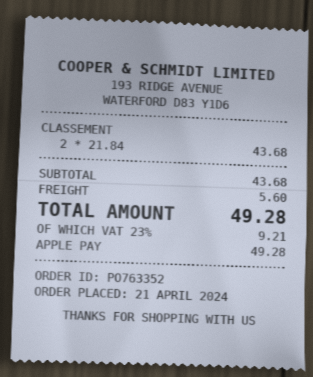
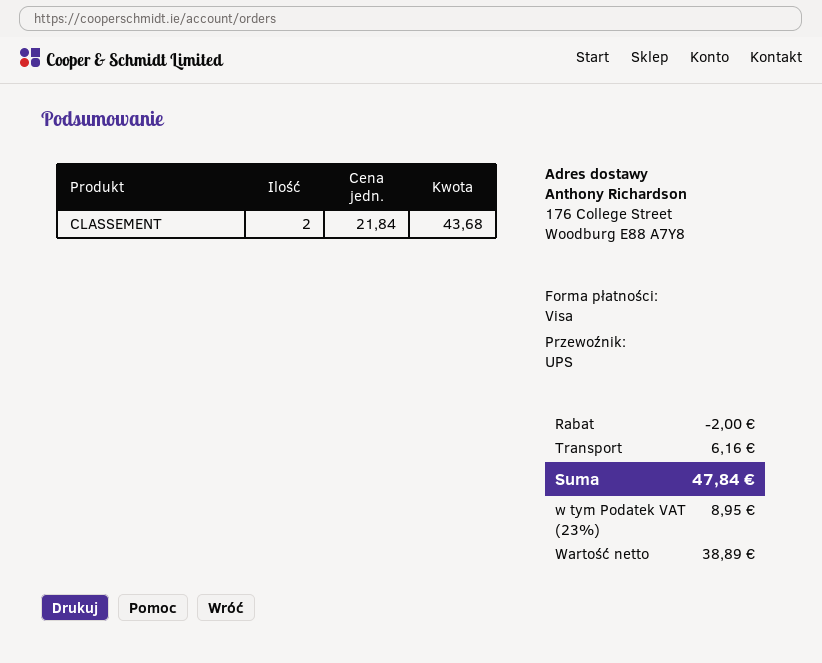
payment method: Apple Pay -> Visa
discount: none -> 2.00
shipping: 5.60 -> 6.16
tax: 23% = 9.21 -> 23% = 8.95
total: 49.28 -> 47.84

